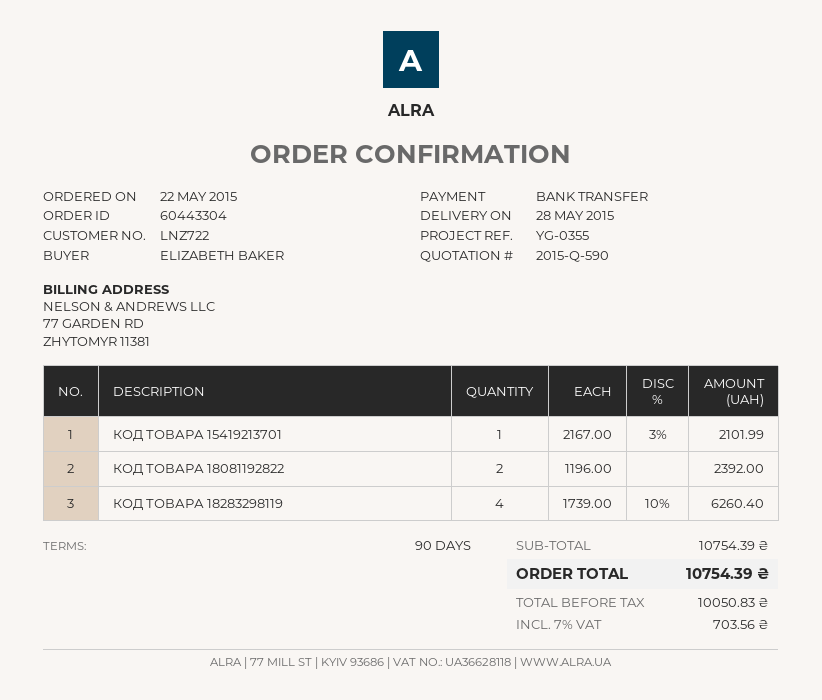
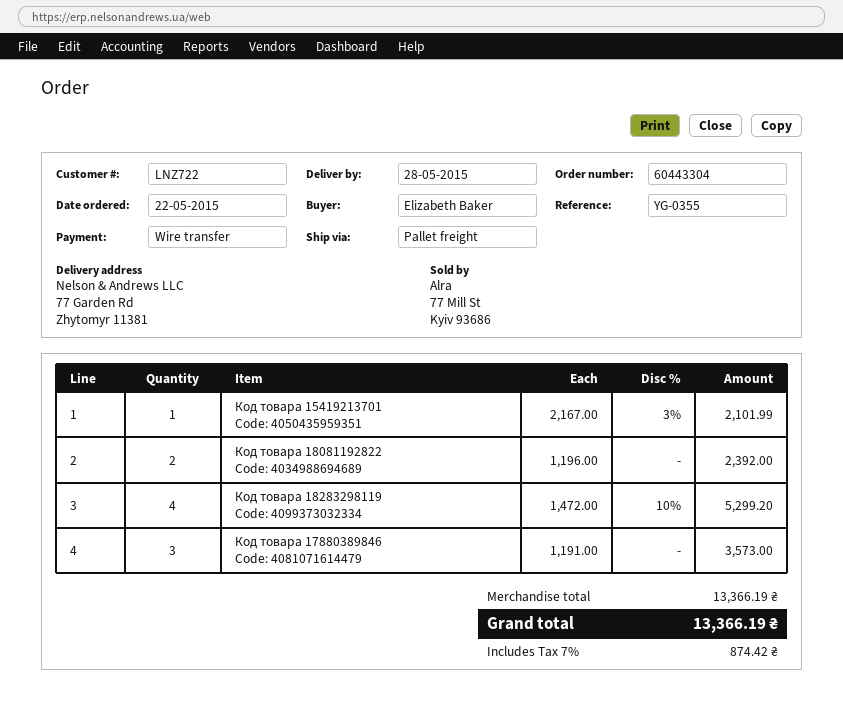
КОД ТОВАРА 18283298119: 4 x 1739.00 - 10% = 6260.40 -> 4 x 1472.00 - 10% = 5299.20
Код товара 17880389846: none -> 3 x 1191.00 = 3573.00
subtotal: 10754.39 -> 13366.19
tax: 7% = 703.56 -> 7% = 874.42
total: 10754.39 -> 13366.19

